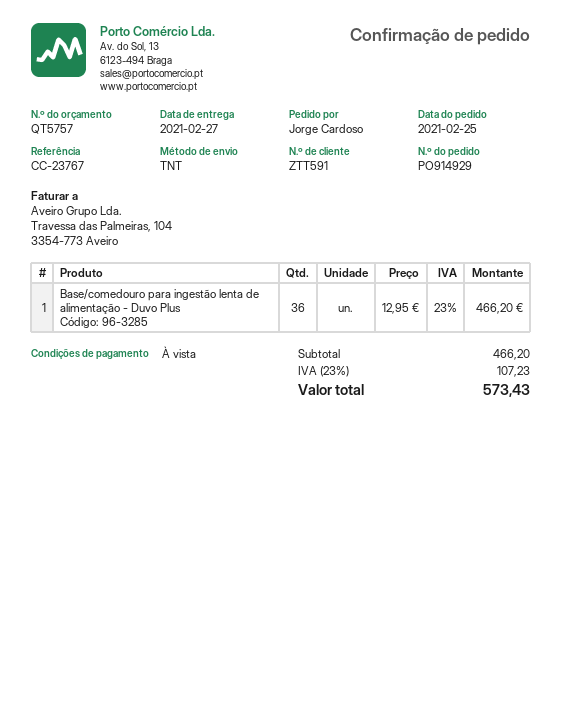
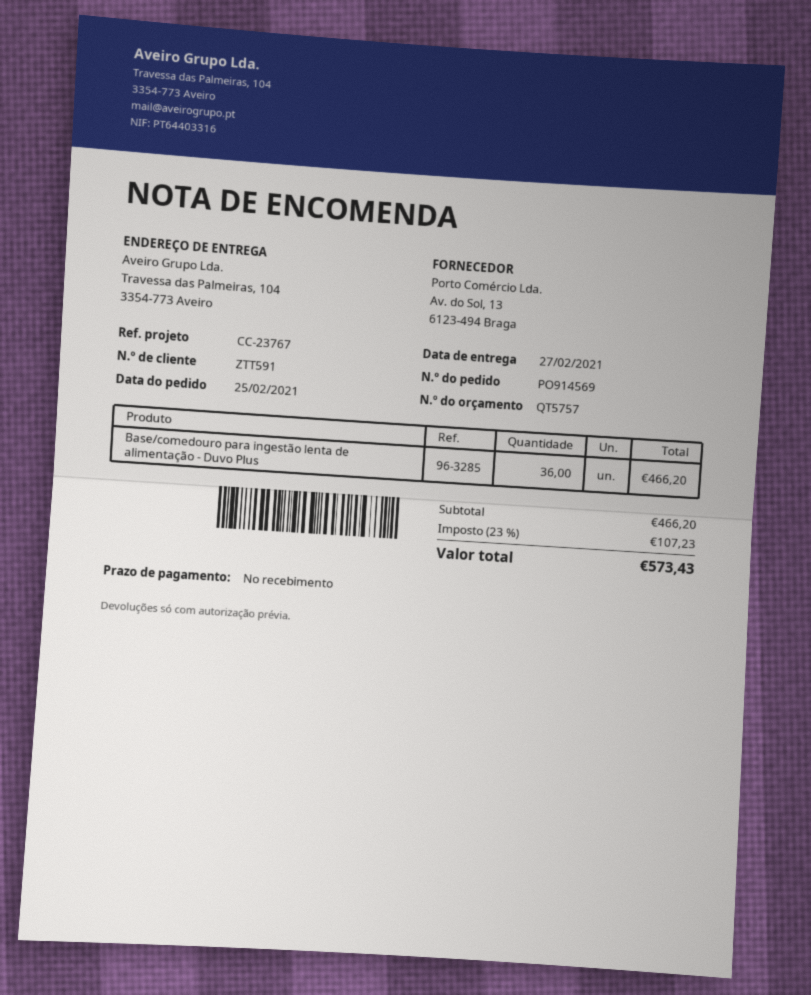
order number: PO914929 -> PO914569

